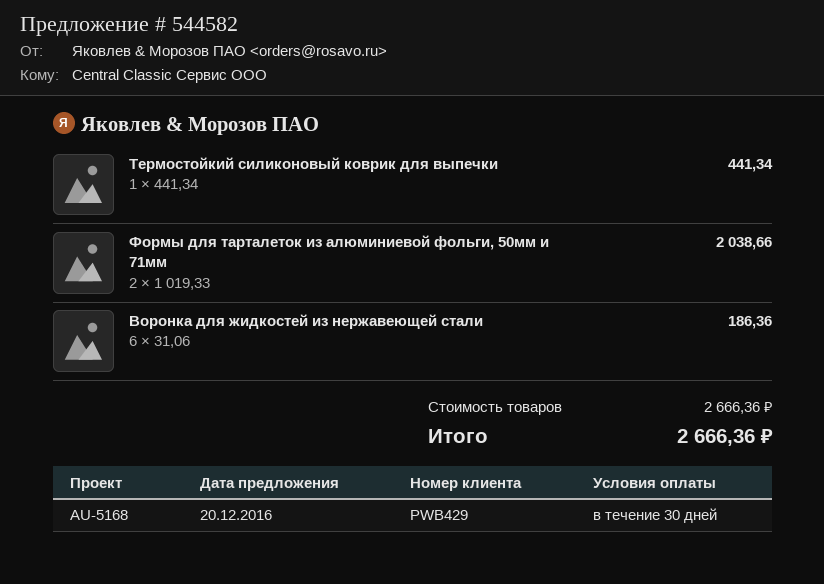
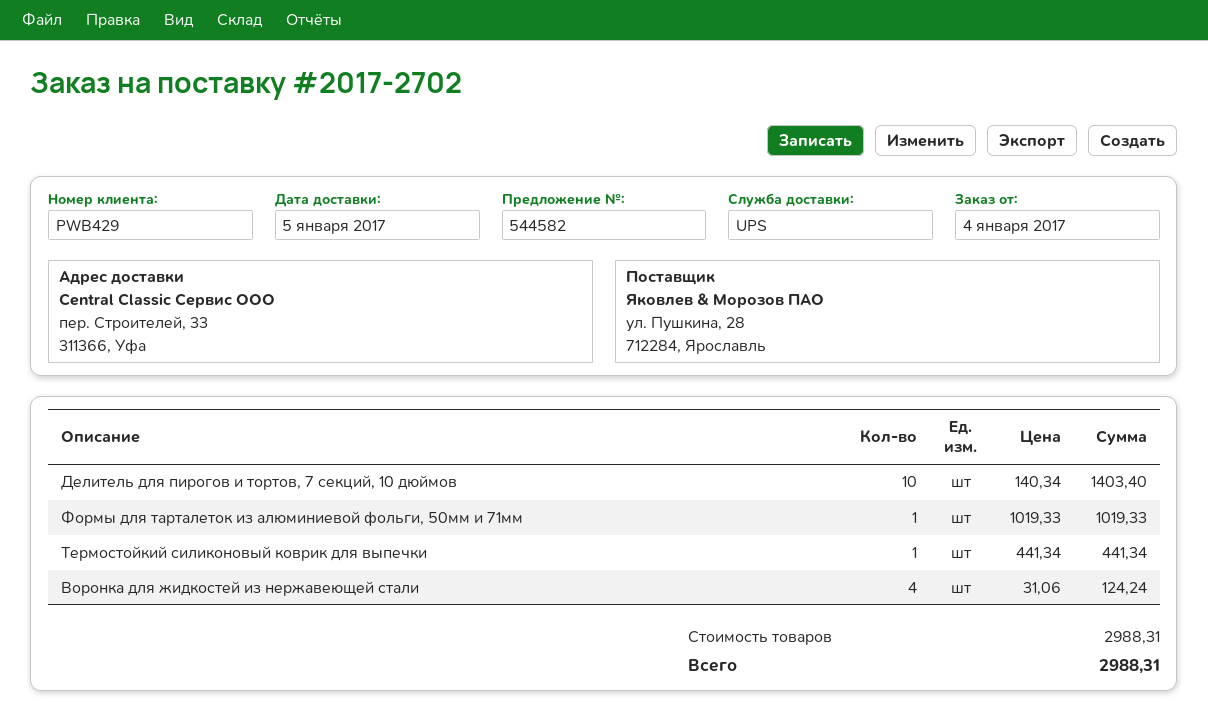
Формы для тарталеток из алюминиевой фольги, 50мм и 71мм: 2 x 1019.33 = 2038.66 -> 1 x 1019.33 = 1019.33
Воронка для жидкостей из нержавеющей стали: 6 x 31.06 = 186.36 -> 4 x 31.06 = 124.24
Делитель для пирогов и тортов, 7 секций, 10 дюймов: none -> 10 x 140.34 = 1403.40
subtotal: 2666.36 -> 2988.31
total: 2666.36 -> 2988.31

